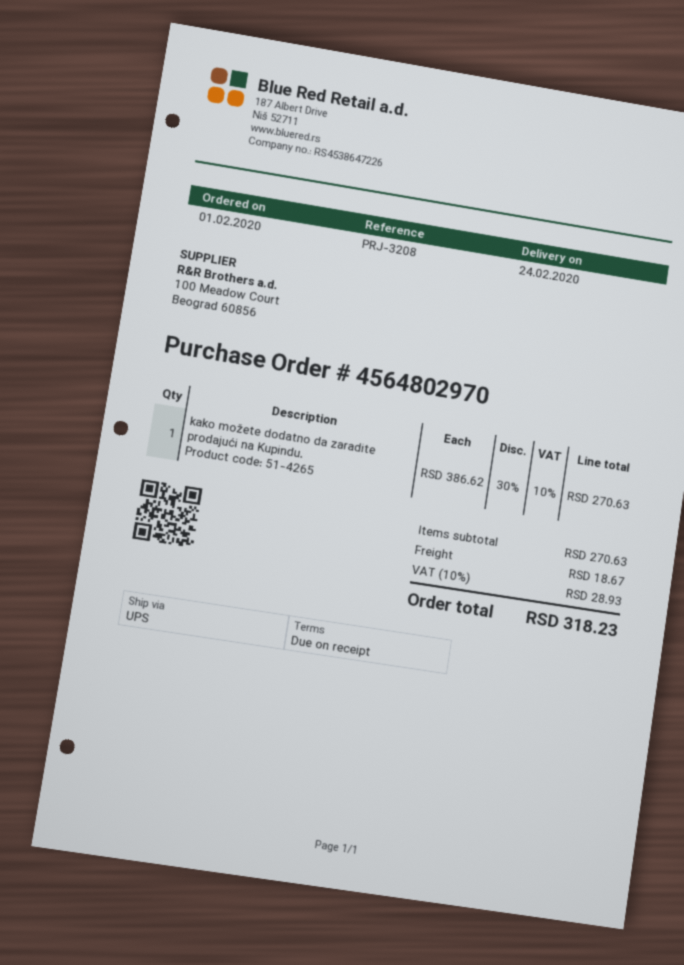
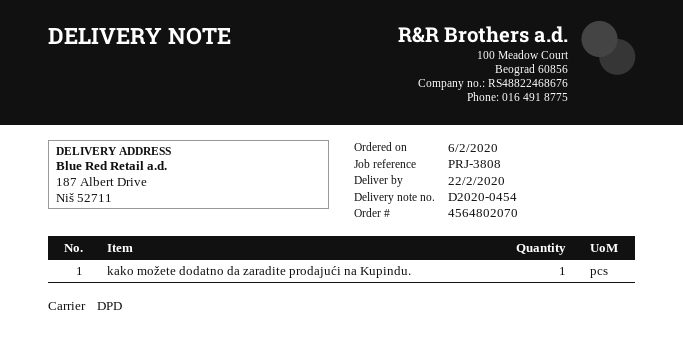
order number: 4564802970 -> 4564802070
order date: 2020-02-01 -> 2020-02-06
delivery date: 2020-02-24 -> 2020-02-22
reference: PRJ-3208 -> PRJ-3808
shipping method: UPS -> DPD

